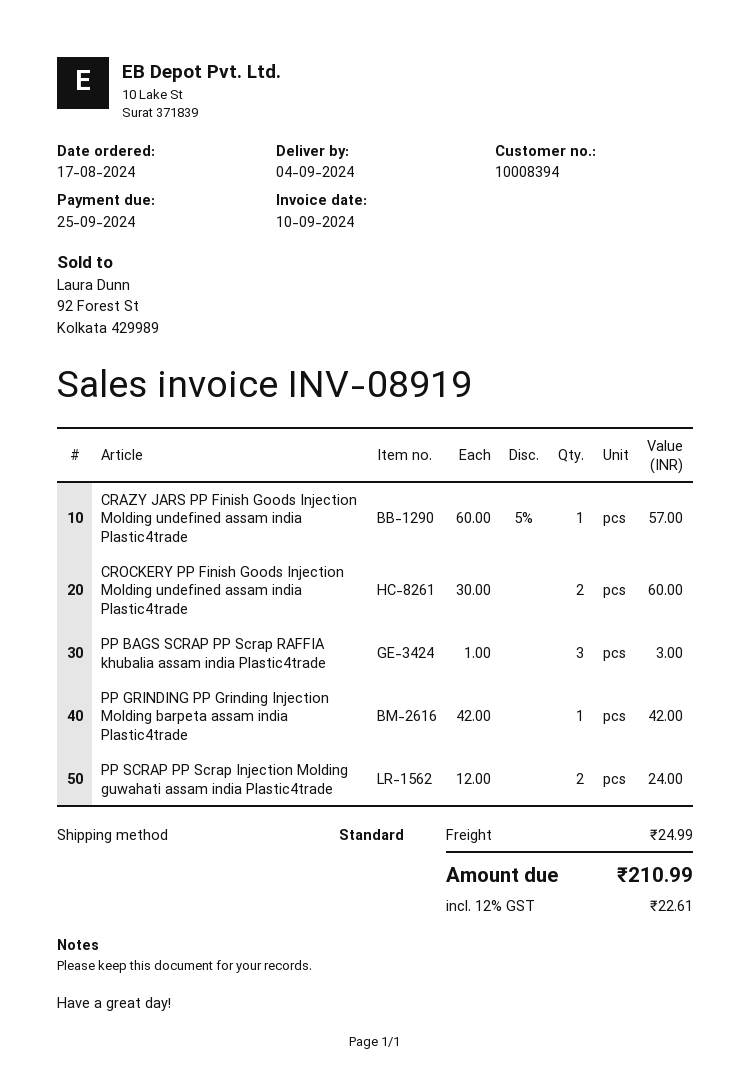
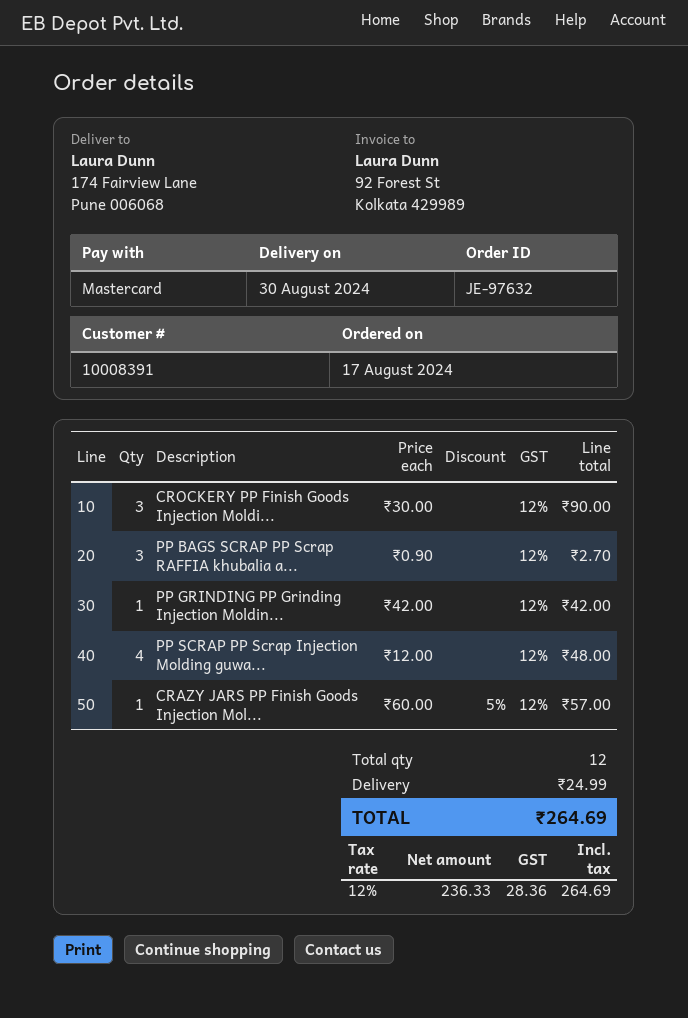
delivery date: 2024-09-04 -> 2024-08-30
customer number: 10008394 -> 10008391
CROCKERY PP Finish Goods Injection Molding undefined assam india Plastic4trade: 2 x 30.00 = 60.00 -> 3 x 30.00 = 90.00
PP BAGS SCRAP PP Scrap RAFFIA khubalia assam india Plastic4trade: 3 x 1.00 = 3.00 -> 3 x 0.90 = 2.70
PP SCRAP PP Scrap Injection Molding guwahati assam india Plastic4trade: 2 x 12.00 = 24.00 -> 4 x 12.00 = 48.00
tax: 12% = 22.61 -> 12% = 28.36
total: 210.99 -> 264.69

